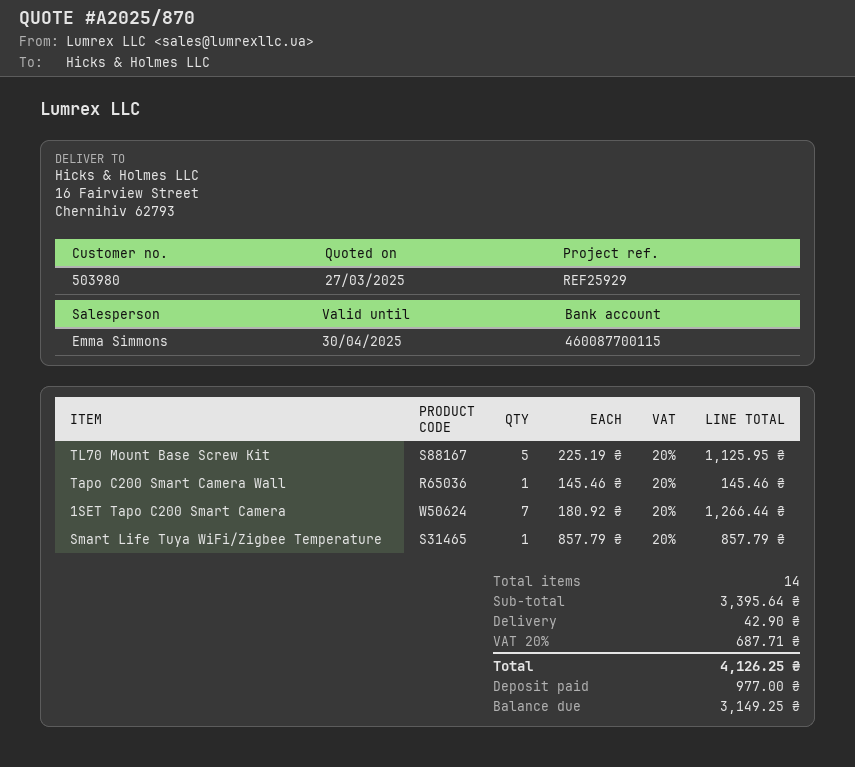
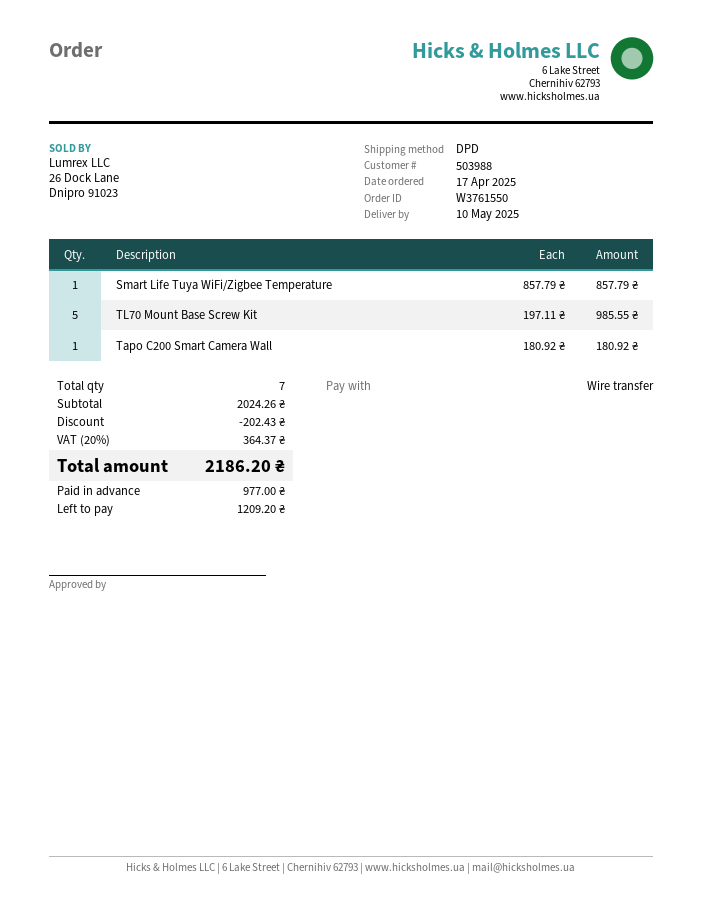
customer number: 503980 -> 503988
TL70 Mount Base Screw Kit: 5 x 225.19 = 1125.95 -> 5 x 197.11 = 985.55
Tapo C200 Smart Camera Wall: 1 x 145.46 = 145.46 -> 1 x 180.92 = 180.92
1SET Tapo C200 Smart Camera: 7 x 180.92 = 1266.44 -> none
total quantity: 14 -> 7
subtotal: 3395.64 -> 2024.26
discount: none -> 202.43
shipping: 42.90 -> none
tax: 20% = 687.71 -> 20% = 364.37
total: 4126.25 -> 2186.20
balance: 3149.25 -> 1209.20

